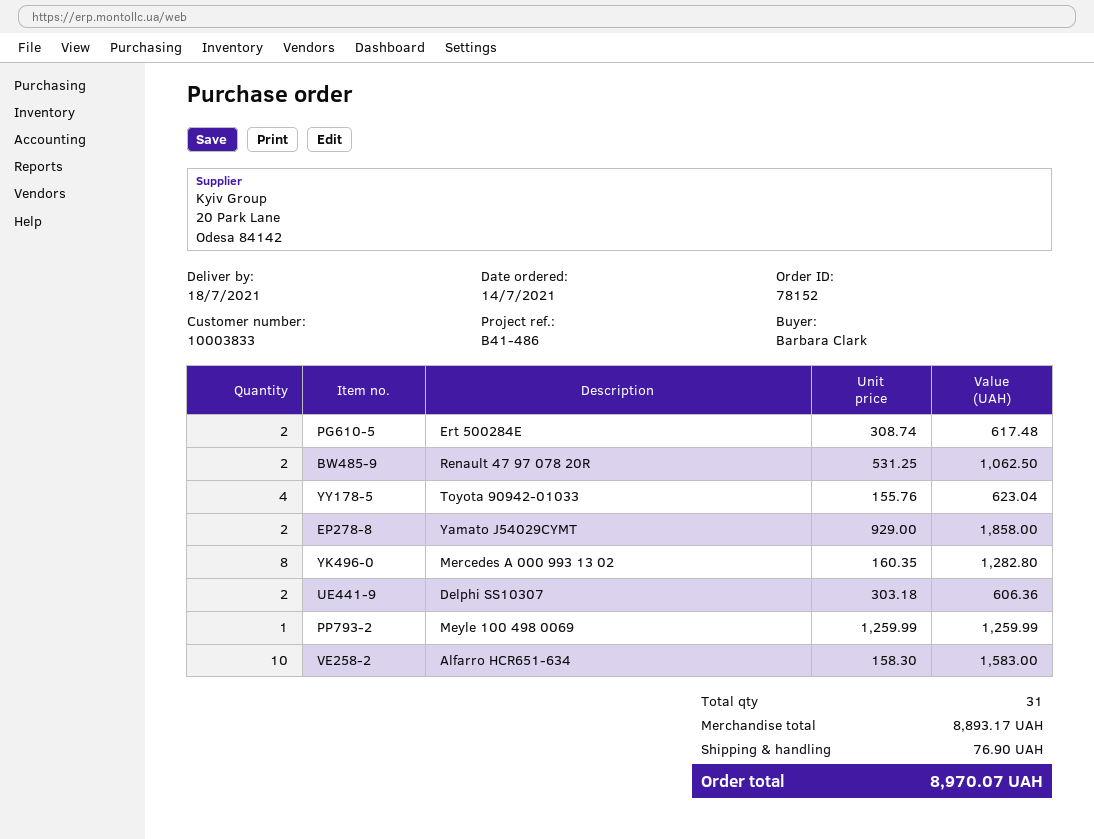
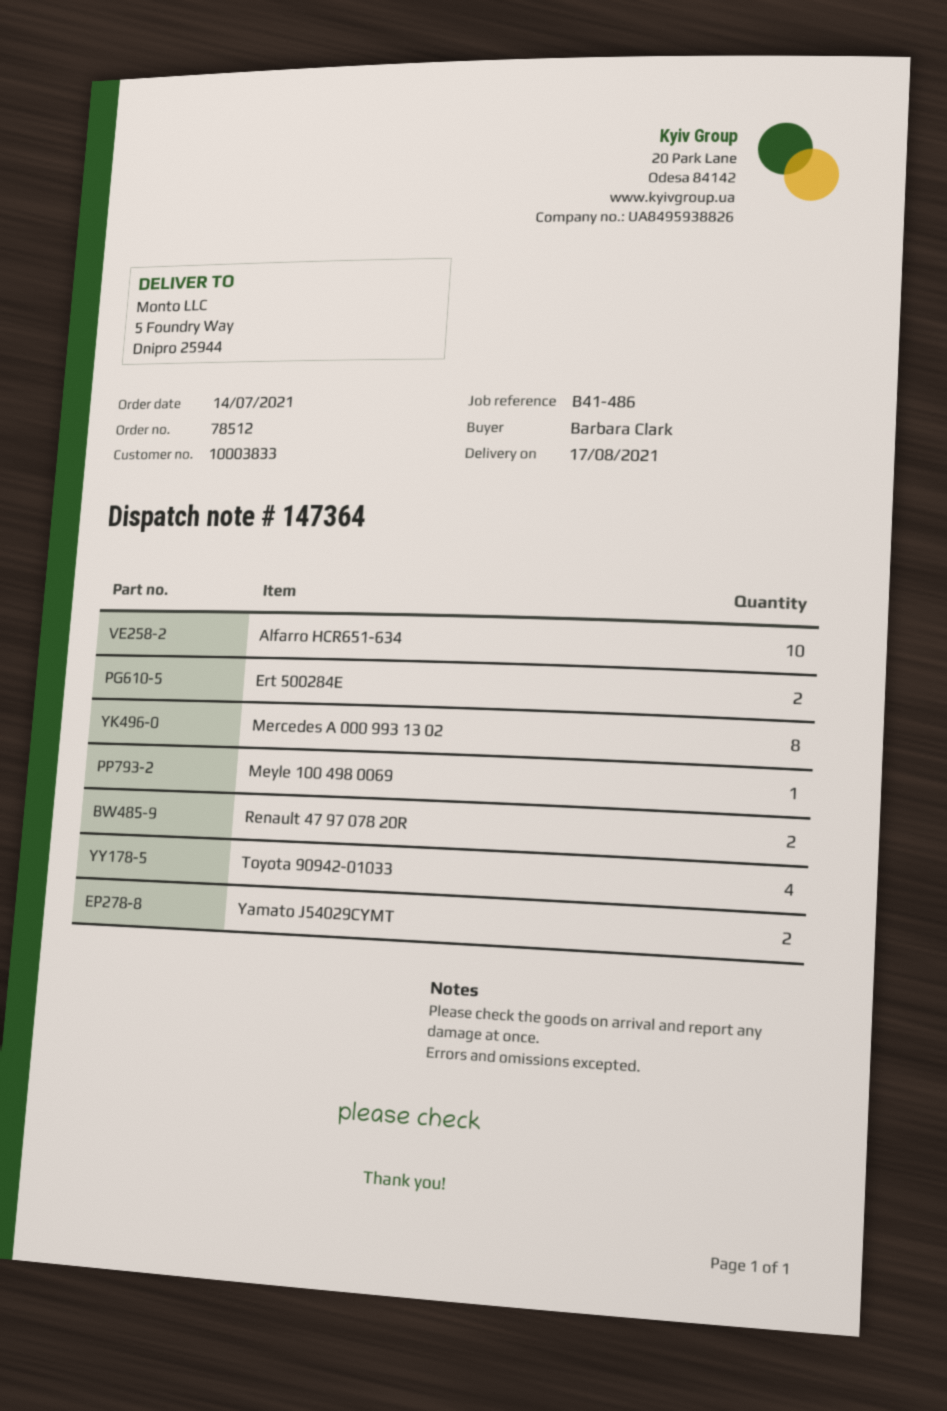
order number: 78152 -> 78512
delivery date: 2021-07-18 -> 2021-08-17
Delphi SS10307: 2 -> none

